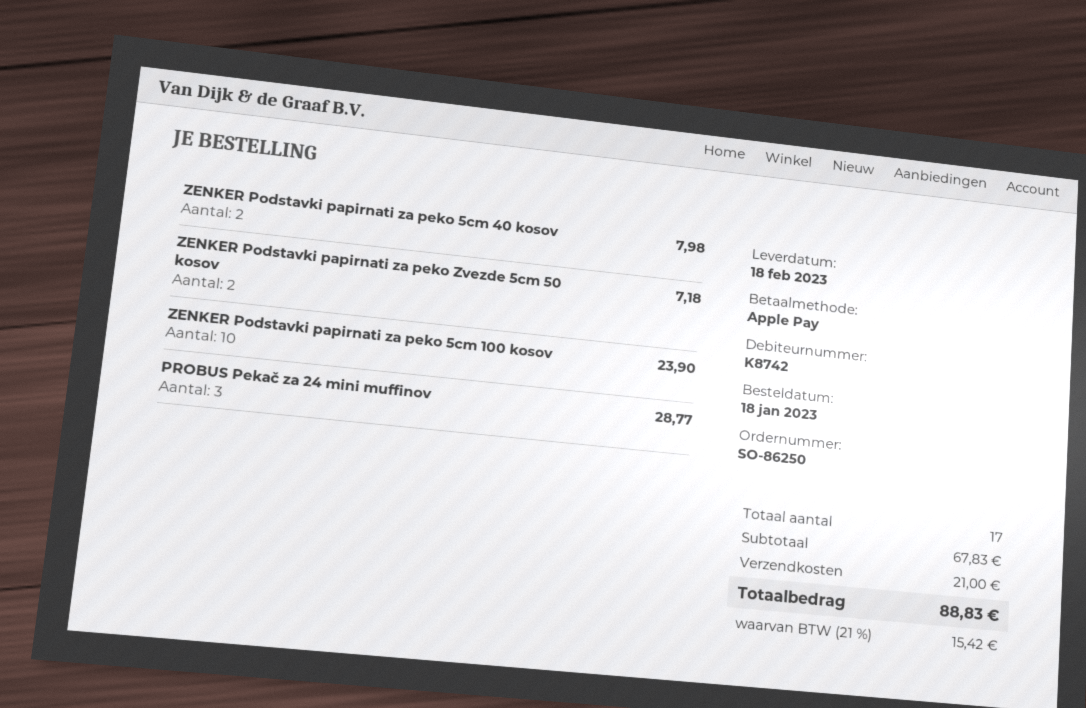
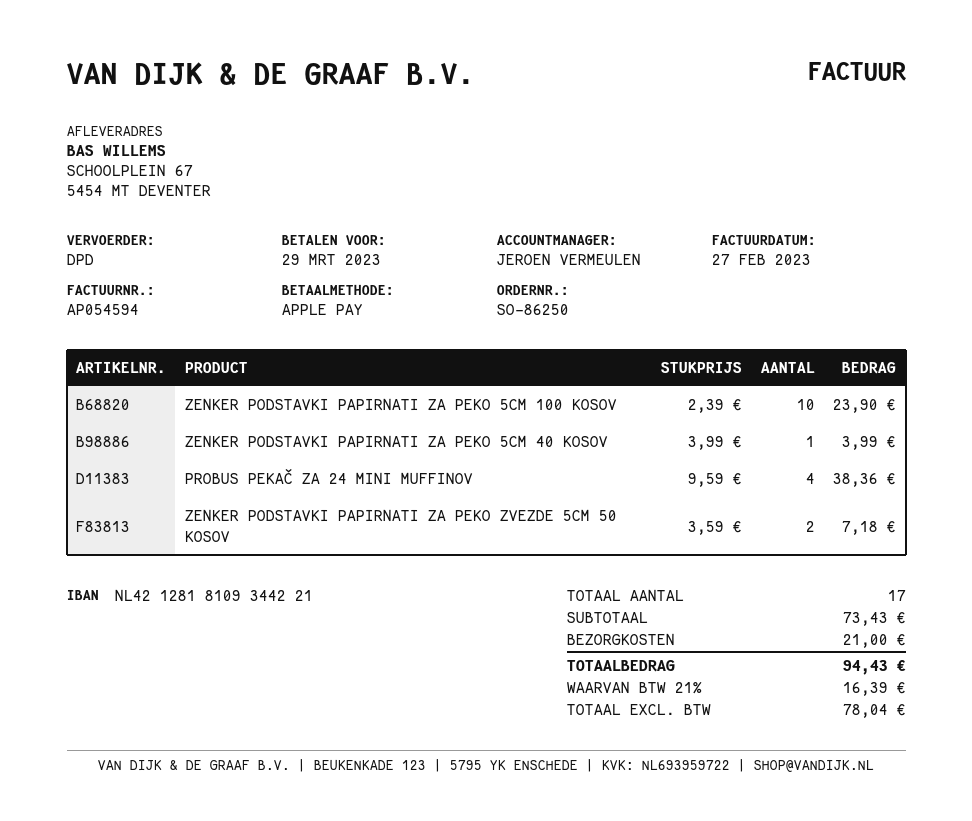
ZENKER Podstavki papirnati za peko 5cm 40 kosov: 2 for 7.98 -> 1 for 3.99
PROBUS Pekač za 24 mini muffinov: 3 for 28.77 -> 4 for 38.36
subtotal: 67.83 -> 73.43
tax: 21% = 15.42 -> 21% = 16.39
total: 88.83 -> 94.43

